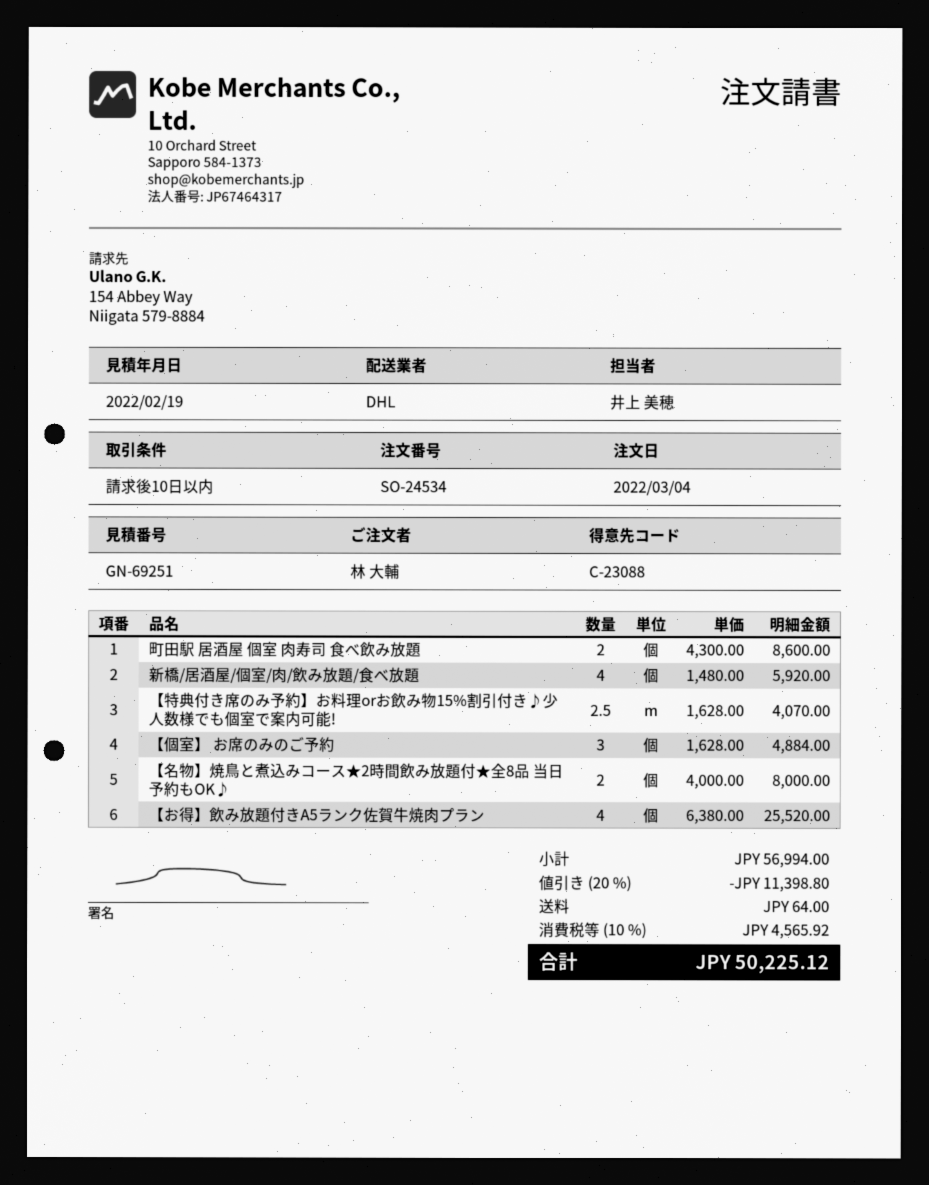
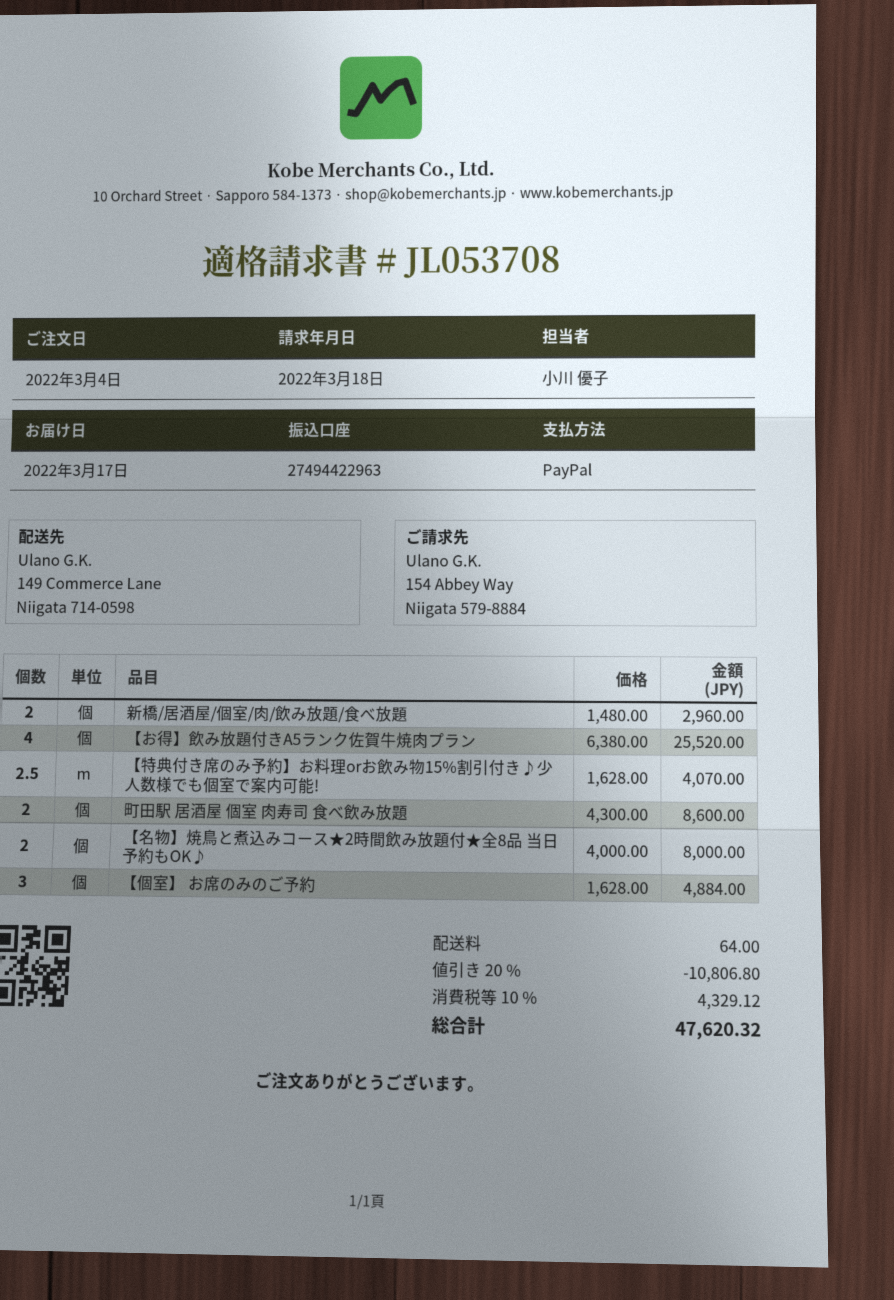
sales rep: 井上 美穂 -> 小川 優子
新橋/居酒屋/個室/肉/飲み放題/食べ放題: 4 x 1480.00 = 5920.00 -> 2 x 1480.00 = 2960.00
discount: 20% = 11398.80 -> 20% = 10806.80
tax: 10% = 4565.92 -> 10% = 4329.12
total: 50225.12 -> 47620.32

